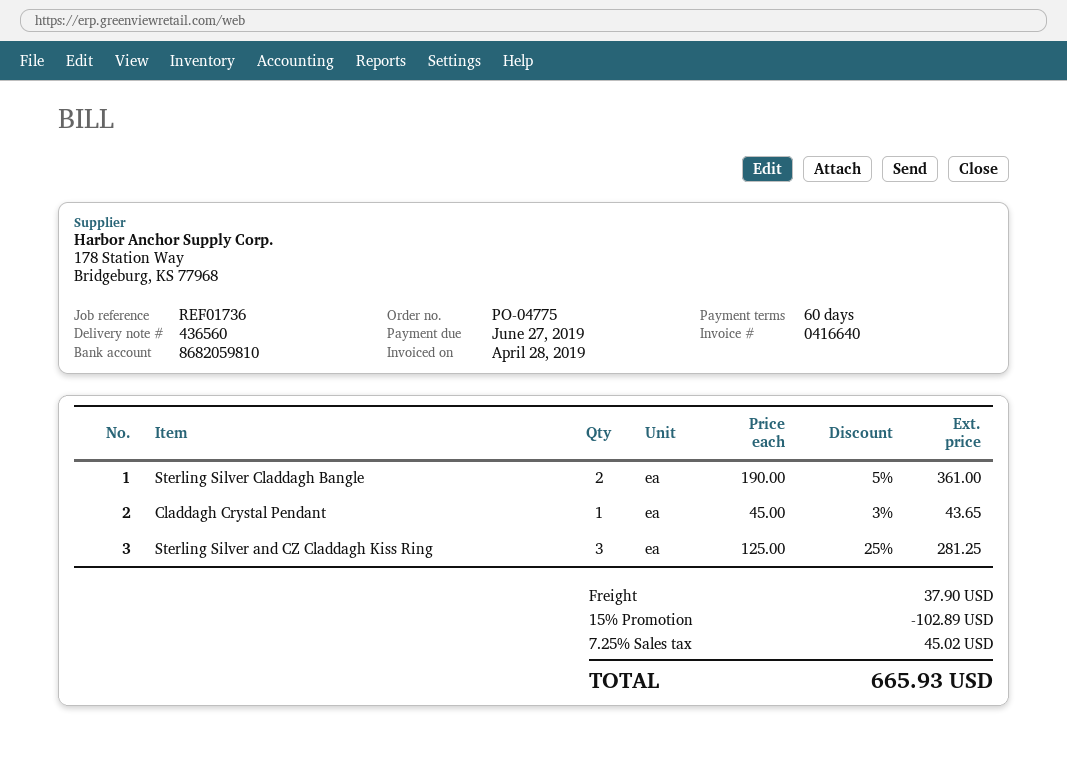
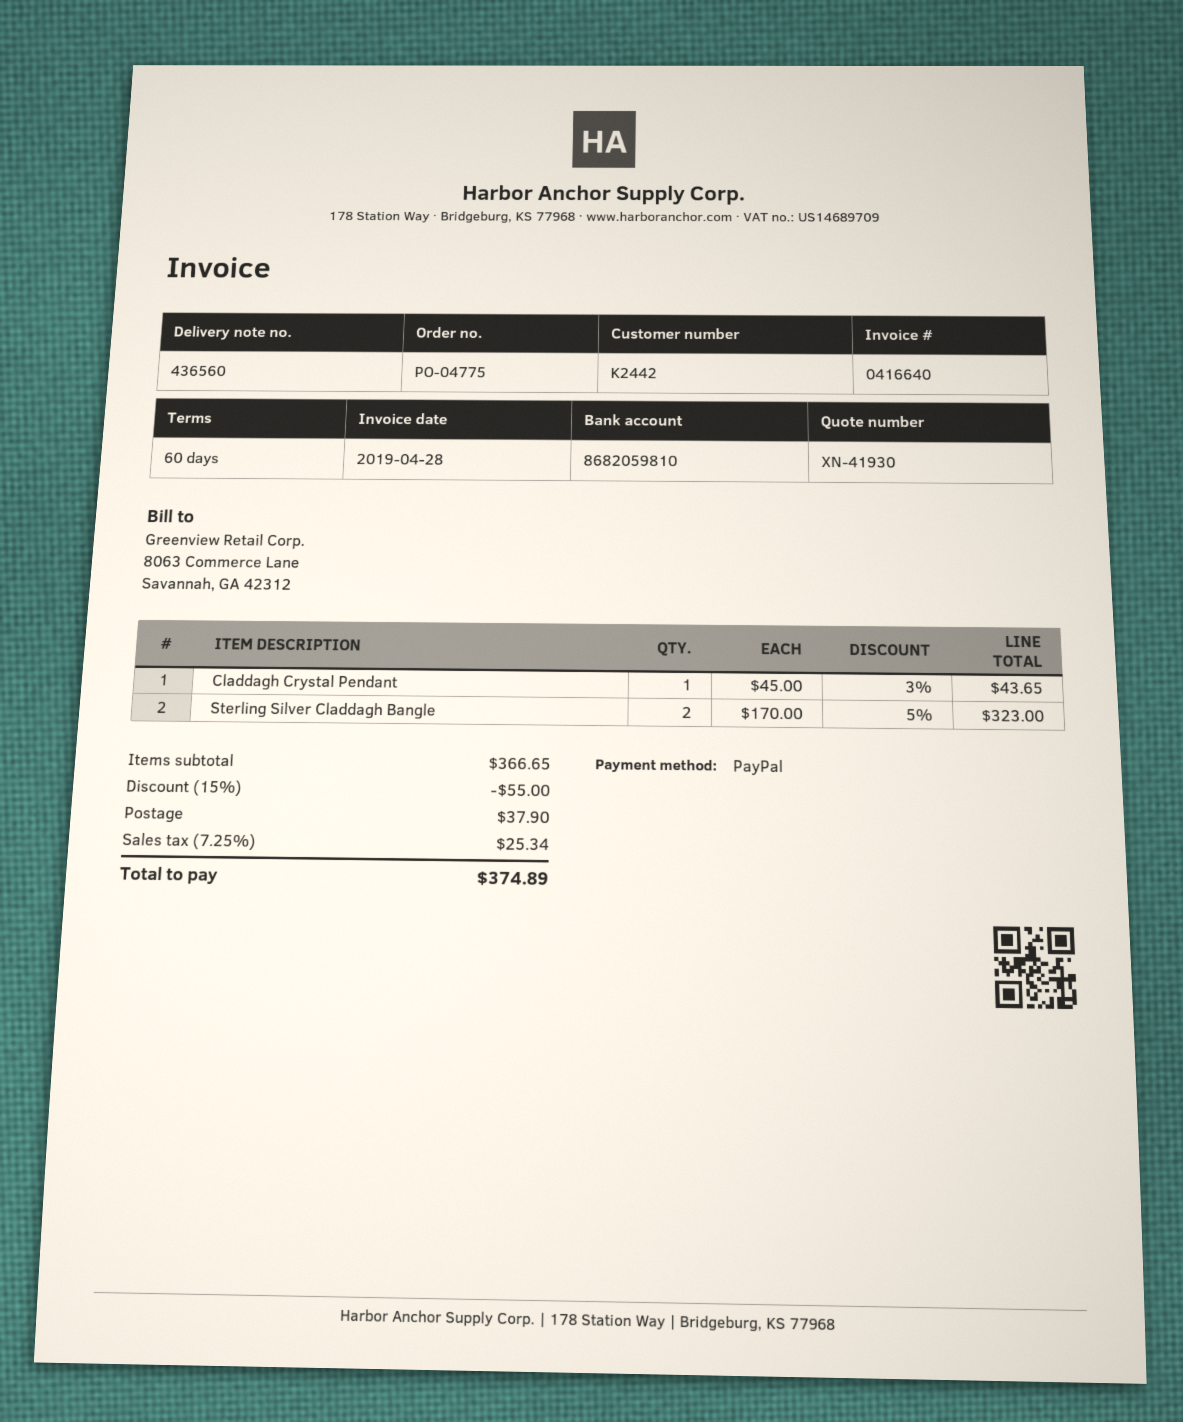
Sterling Silver Claddagh Bangle: 2 x 190.00 - 5% = 361.00 -> 2 x 170.00 - 5% = 323.00
Sterling Silver and CZ Claddagh Kiss Ring: 3 x 125.00 - 25% = 281.25 -> none
discount: 15% = 102.89 -> 15% = 55.00
tax: 7.25% = 45.02 -> 7.25% = 25.34
total: 665.93 -> 374.89

